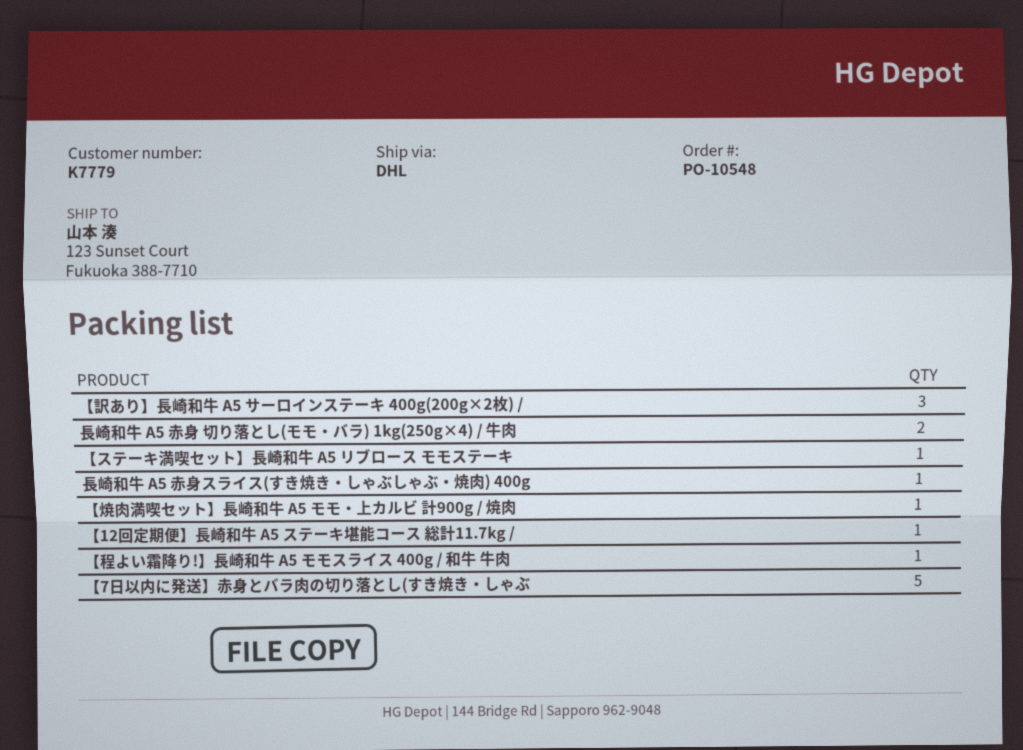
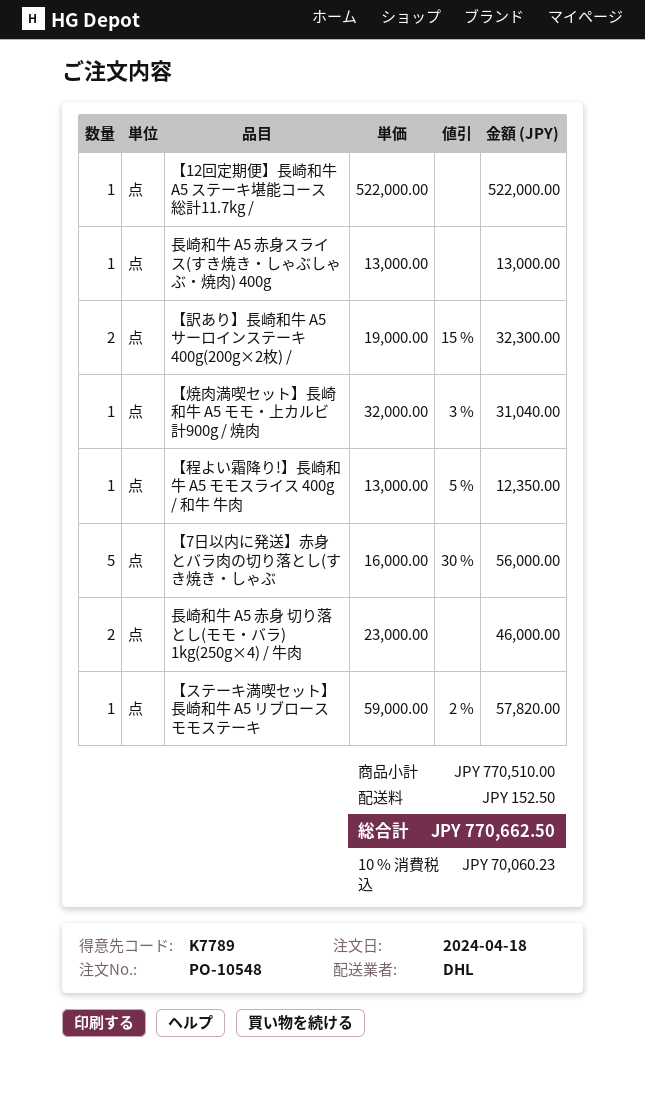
customer number: K7779 -> K7789
【訳あり】長崎和牛 A5 サーロインステーキ 400g(200g×2枚) /: 3 -> 2

